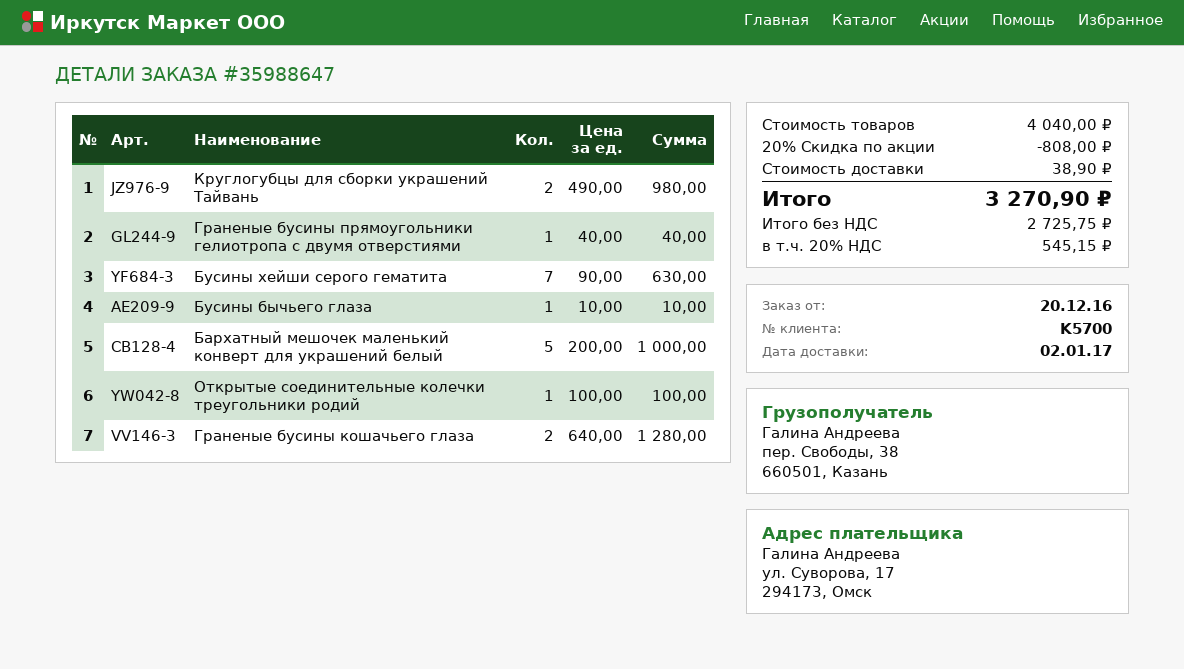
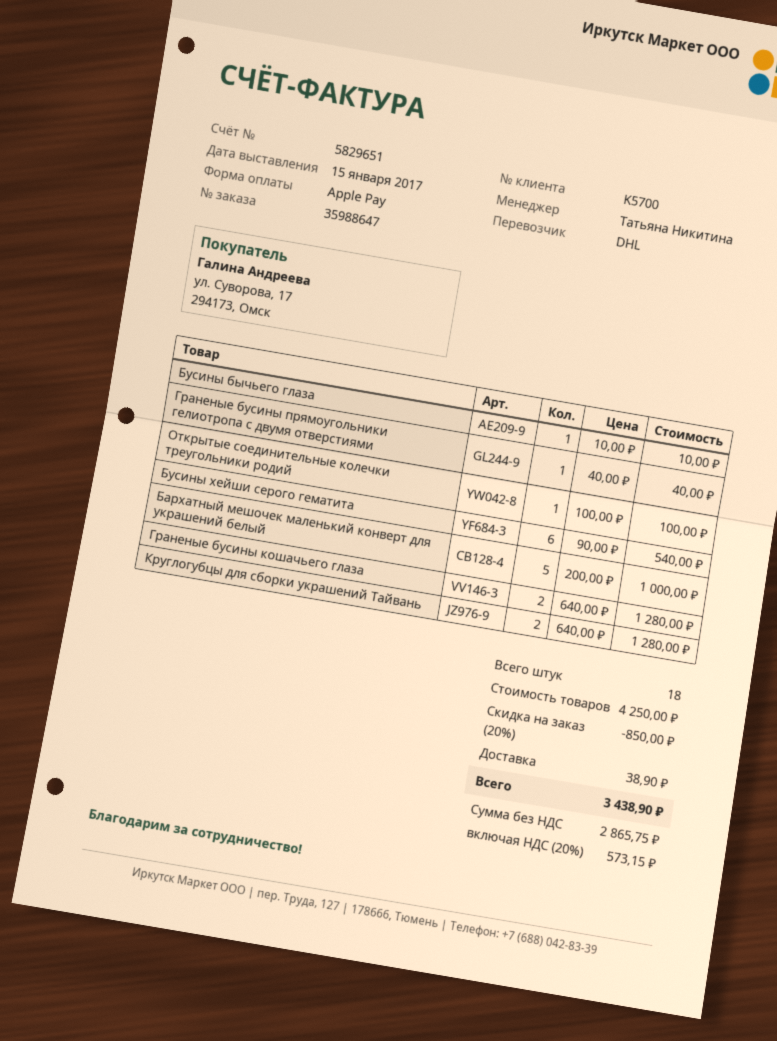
Круглогубцы для сборки украшений Тайвань: 2 x 490.00 = 980.00 -> 2 x 640.00 = 1280.00
Бусины хейши серого гематита: 7 x 90.00 = 630.00 -> 6 x 90.00 = 540.00
subtotal: 4040.00 -> 4250.00
discount: 20% = 808.00 -> 20% = 850.00
net: 2725.75 -> 2865.75
tax: 20% = 545.15 -> 20% = 573.15
total: 3270.90 -> 3438.90

